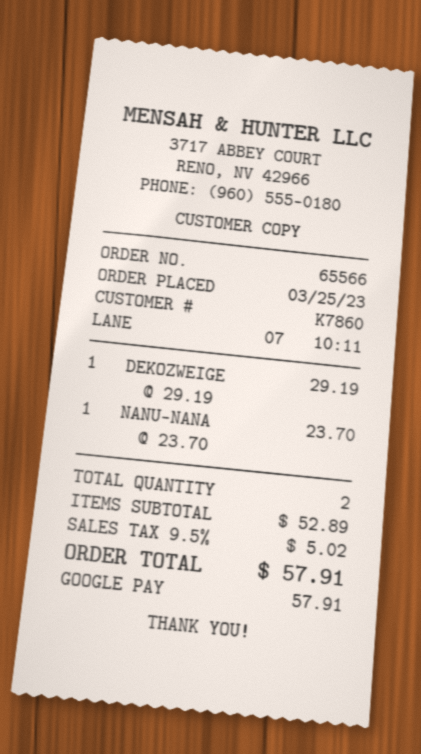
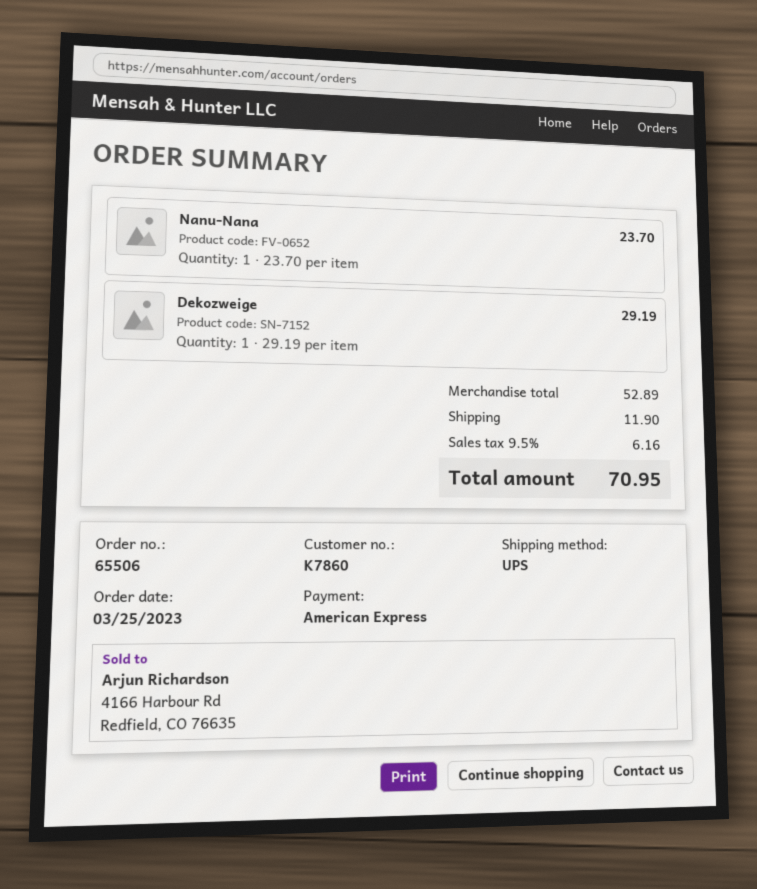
order number: 65566 -> 65506
payment method: Google Pay -> American Express
shipping: none -> 11.90
tax: 9.5% = 5.02 -> 9.5% = 6.16
total: 57.91 -> 70.95

